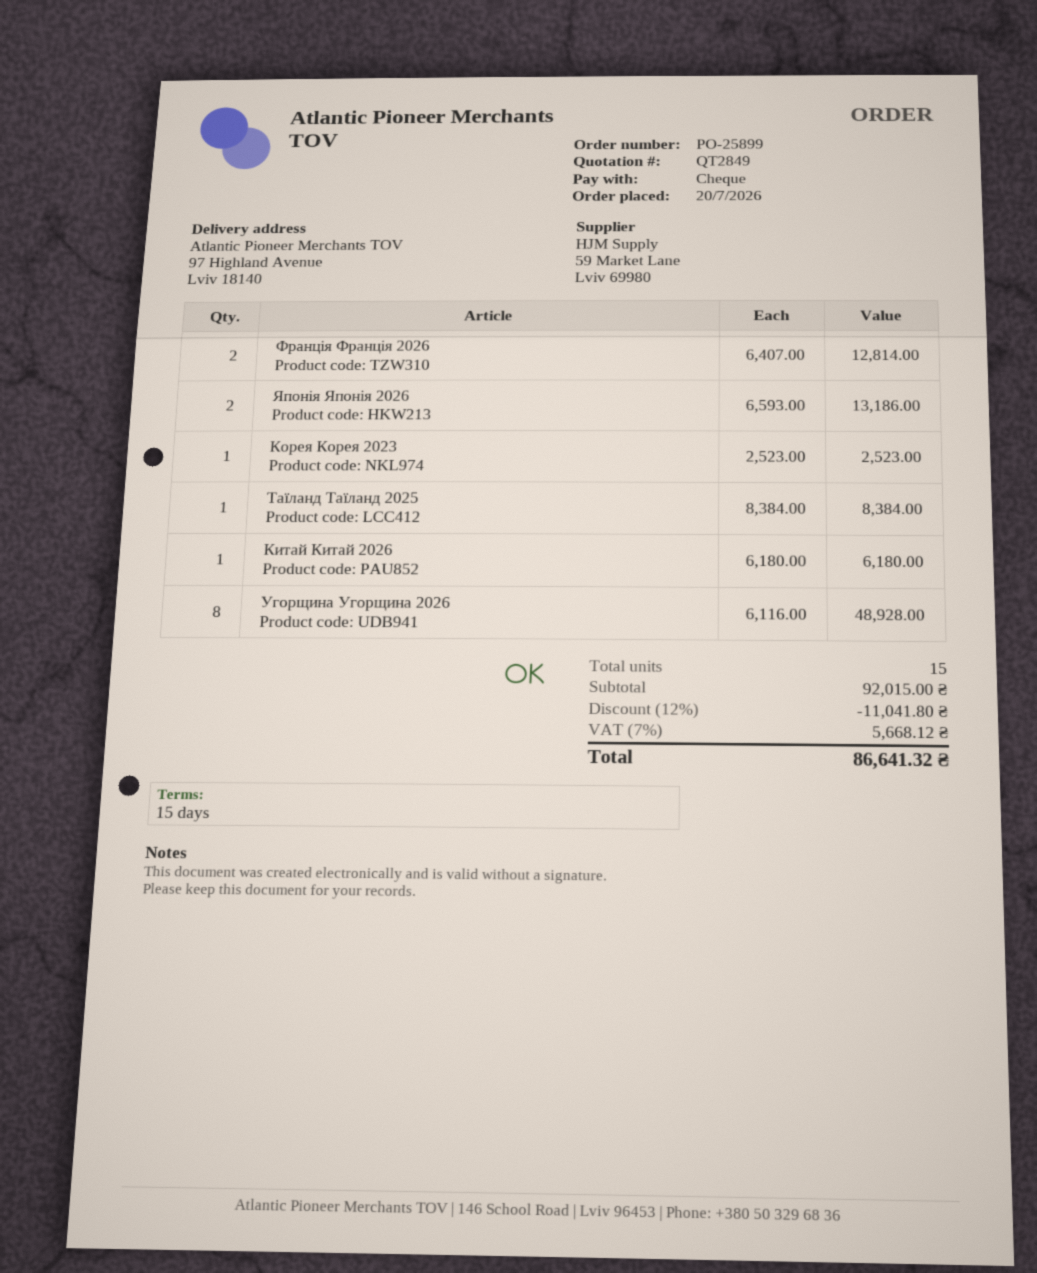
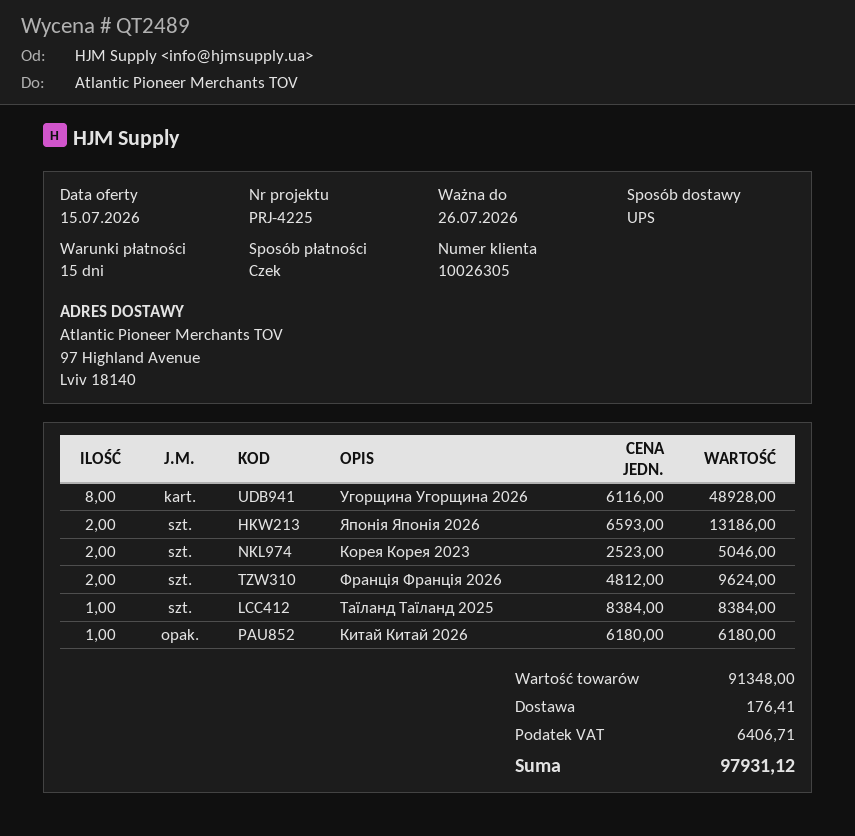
quote number: QT2849 -> QT2489
Франція Франція 2026: 2 x 6407.00 = 12814.00 -> 2 x 4812.00 = 9624.00
Корея Корея 2023: 1 x 2523.00 = 2523.00 -> 2 x 2523.00 = 5046.00
subtotal: 92015.00 -> 91348.00
discount: 12% = 11041.80 -> none
shipping: none -> 176.41
tax: 5668.12 -> 6406.71
total: 86641.32 -> 97931.12

